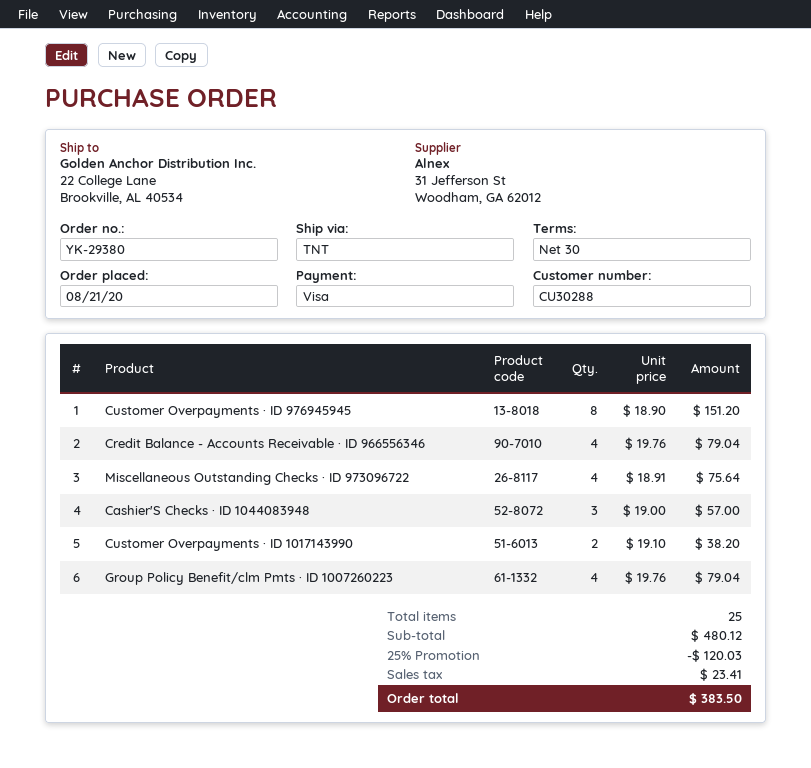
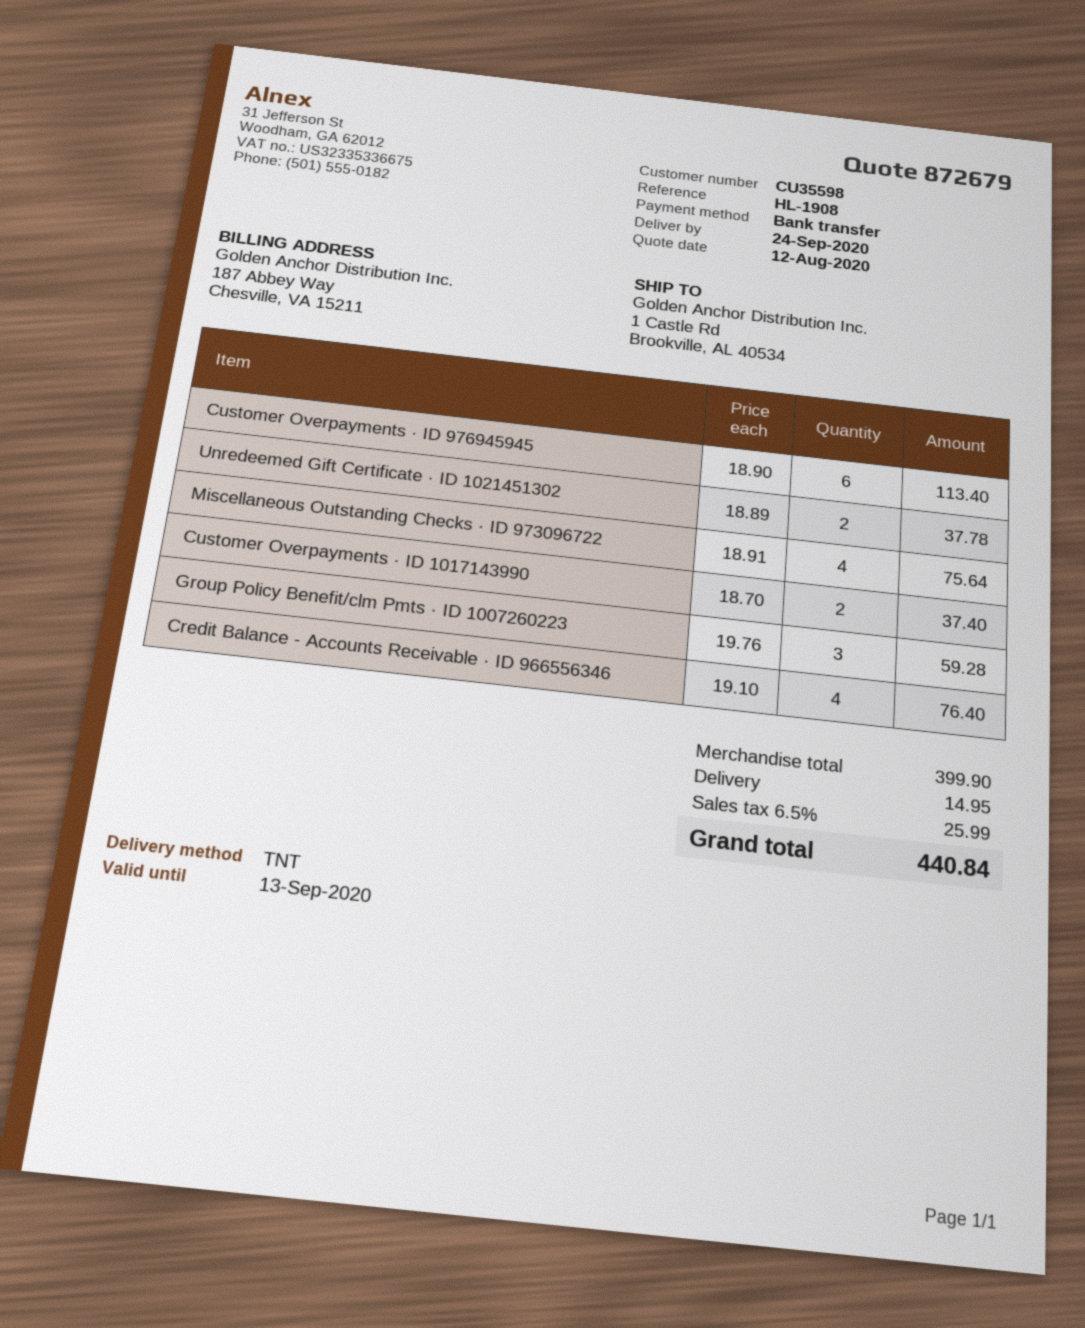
customer number: CU30288 -> CU35598
payment method: Visa -> bank transfer
ship to: 22 College Lane, Brookville, AL 40534 -> 1 Castle Rd, Brookville, AL 40534
Customer Overpayments · ID 976945945: 8 x 18.90 = 151.20 -> 6 x 18.90 = 113.40
Credit Balance - Accounts Receivable · ID 966556346: 4 x 19.76 = 79.04 -> 4 x 19.10 = 76.40
Cashier'S Checks · ID 1044083948: 3 x 19.00 = 57.00 -> none
Customer Overpayments · ID 1017143990: 2 x 19.10 = 38.20 -> 2 x 18.70 = 37.40
Group Policy Benefit/clm Pmts · ID 1007260223: 4 x 19.76 = 79.04 -> 3 x 19.76 = 59.28
Unredeemed Gift Certificate · ID 1021451302: none -> 2 x 18.89 = 37.78
subtotal: 480.12 -> 399.90
discount: 25% = 120.03 -> none
shipping: none -> 14.95
tax: 23.41 -> 25.99
total: 383.50 -> 440.84

